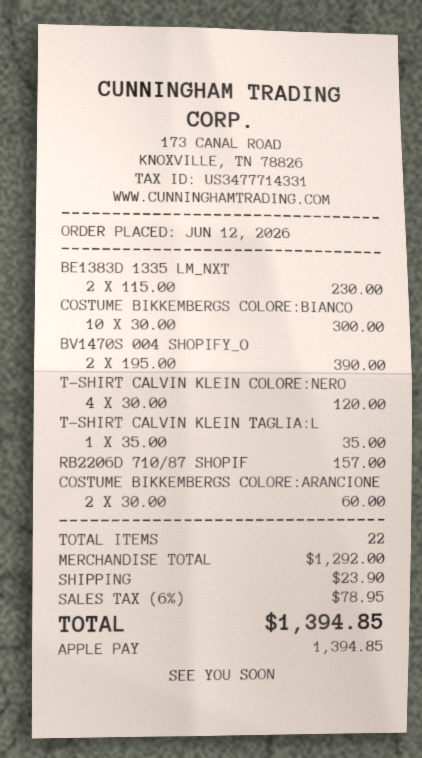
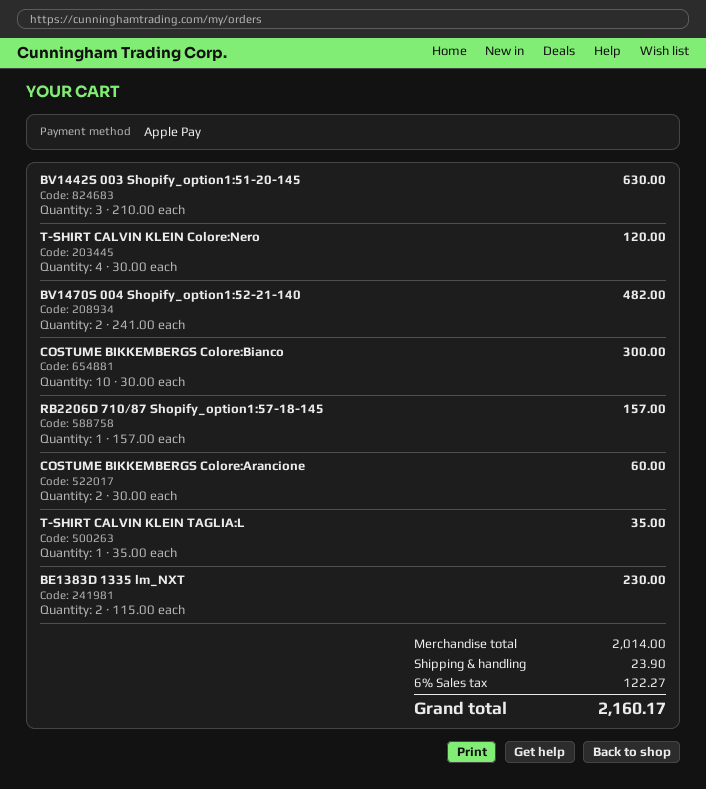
BV1470S 004 SHOPIFY_O: 2 x 195.00 = 390.00 -> 2 x 241.00 = 482.00
BV1442S 003 Shopify_option1:51-20-145: none -> 3 x 210.00 = 630.00
subtotal: 1292.00 -> 2014.00
tax: 6% = 78.95 -> 6% = 122.27
total: 1394.85 -> 2160.17

